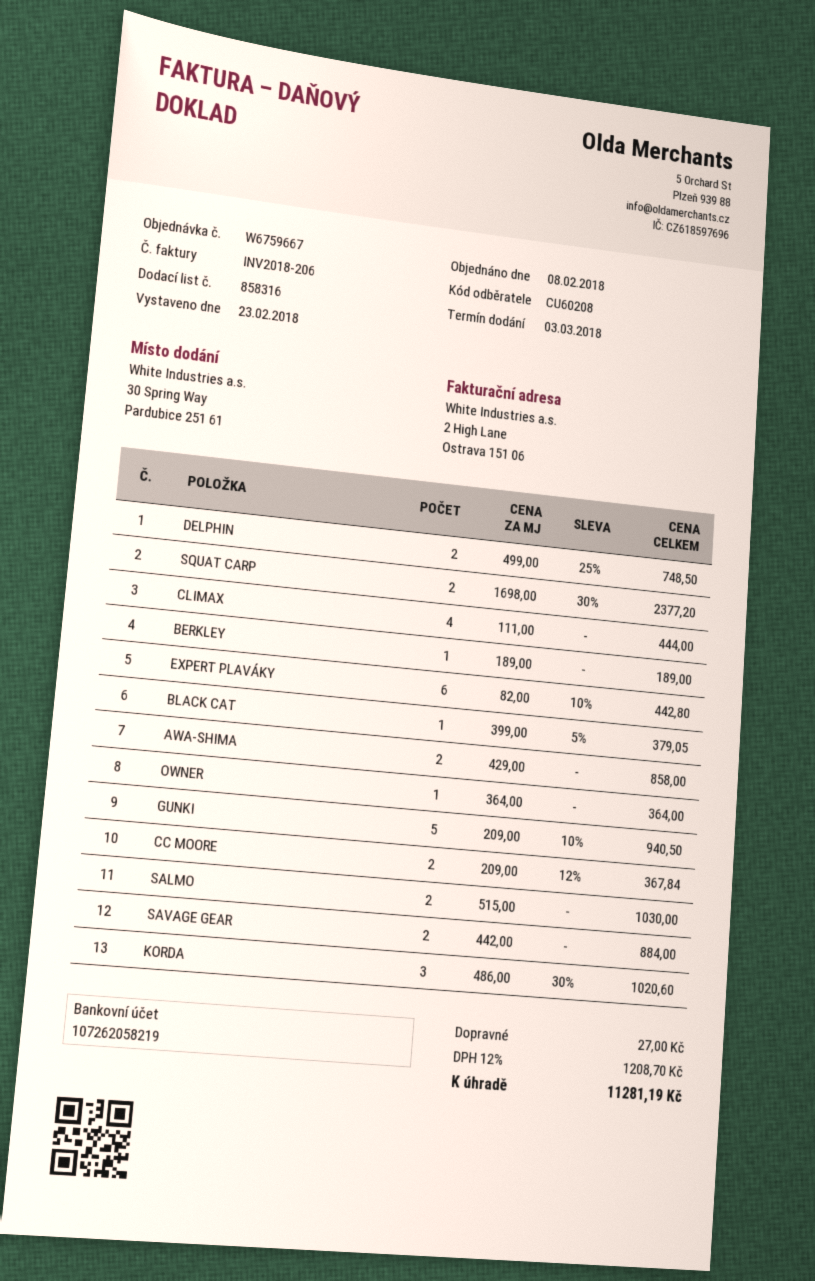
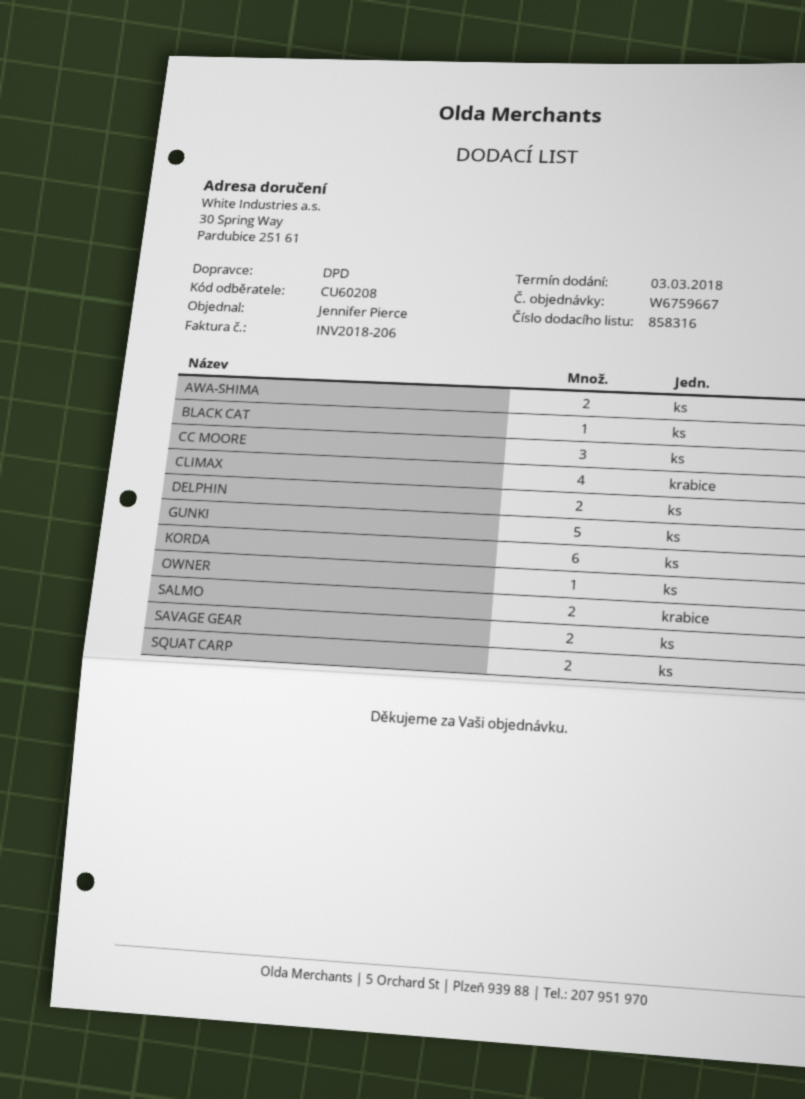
BERKLEY: 1 -> none
EXPERT PLAVÁKY: 6 -> none
CC MOORE: 2 -> 3
KORDA: 3 -> 6

